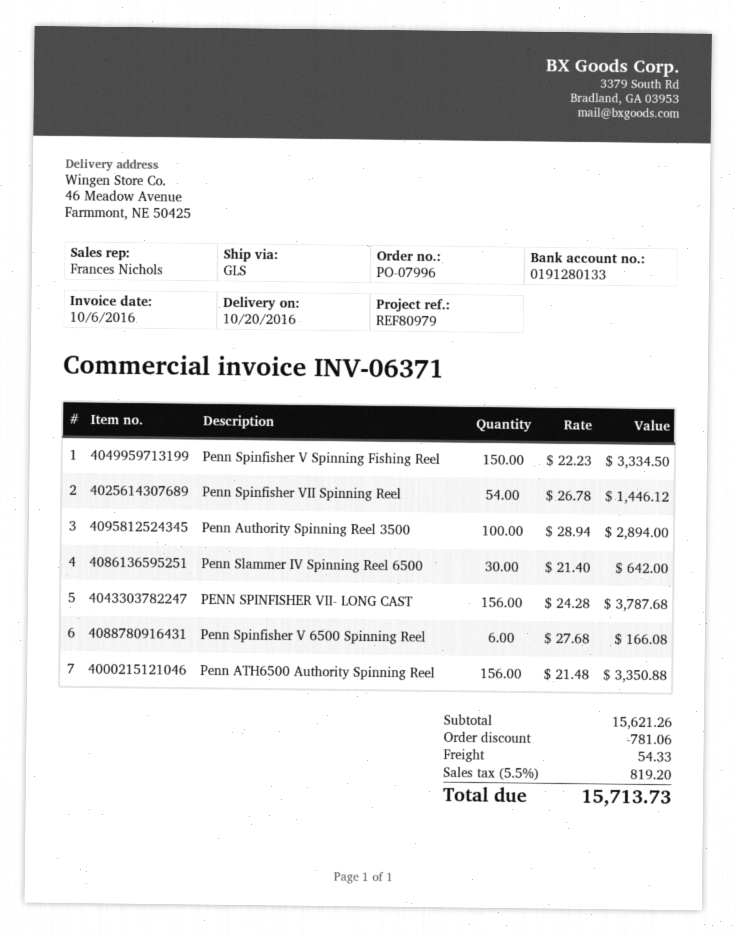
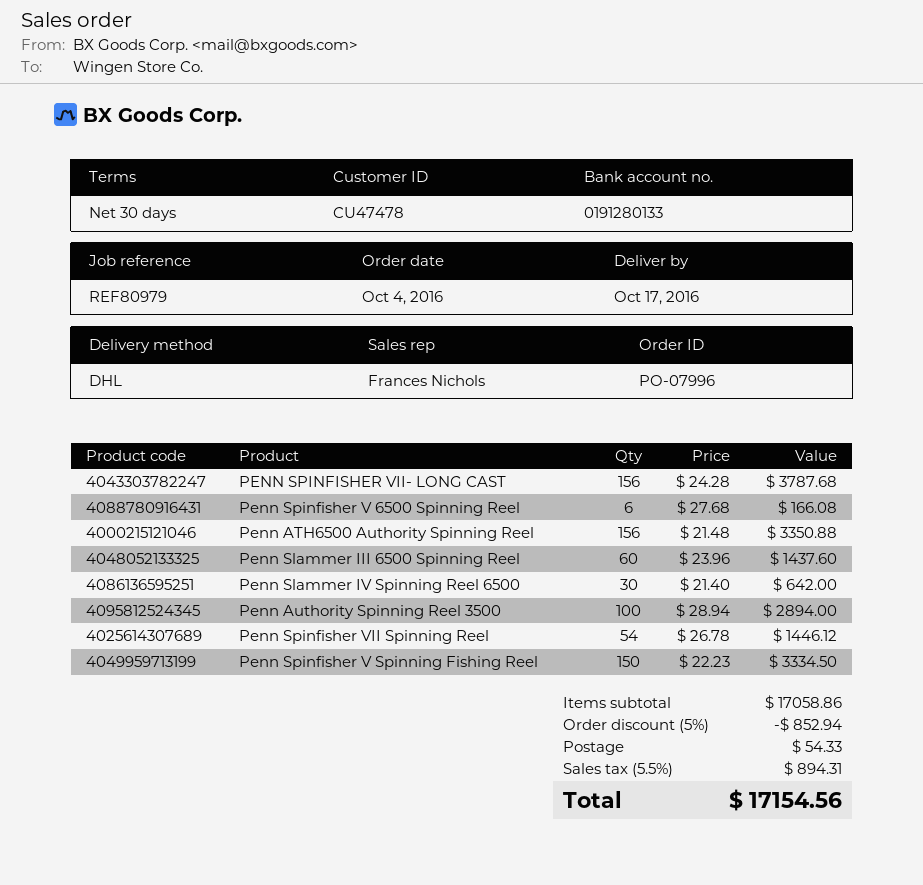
delivery date: 2016-10-20 -> 2016-10-17
shipping method: GLS -> DHL
Penn Slammer III 6500 Spinning Reel: none -> 60 x 23.96 = 1437.60
subtotal: 15621.26 -> 17058.86
discount: 781.06 -> 852.94
tax: 5.5% = 819.20 -> 5.5% = 894.31
total: 15713.73 -> 17154.56

